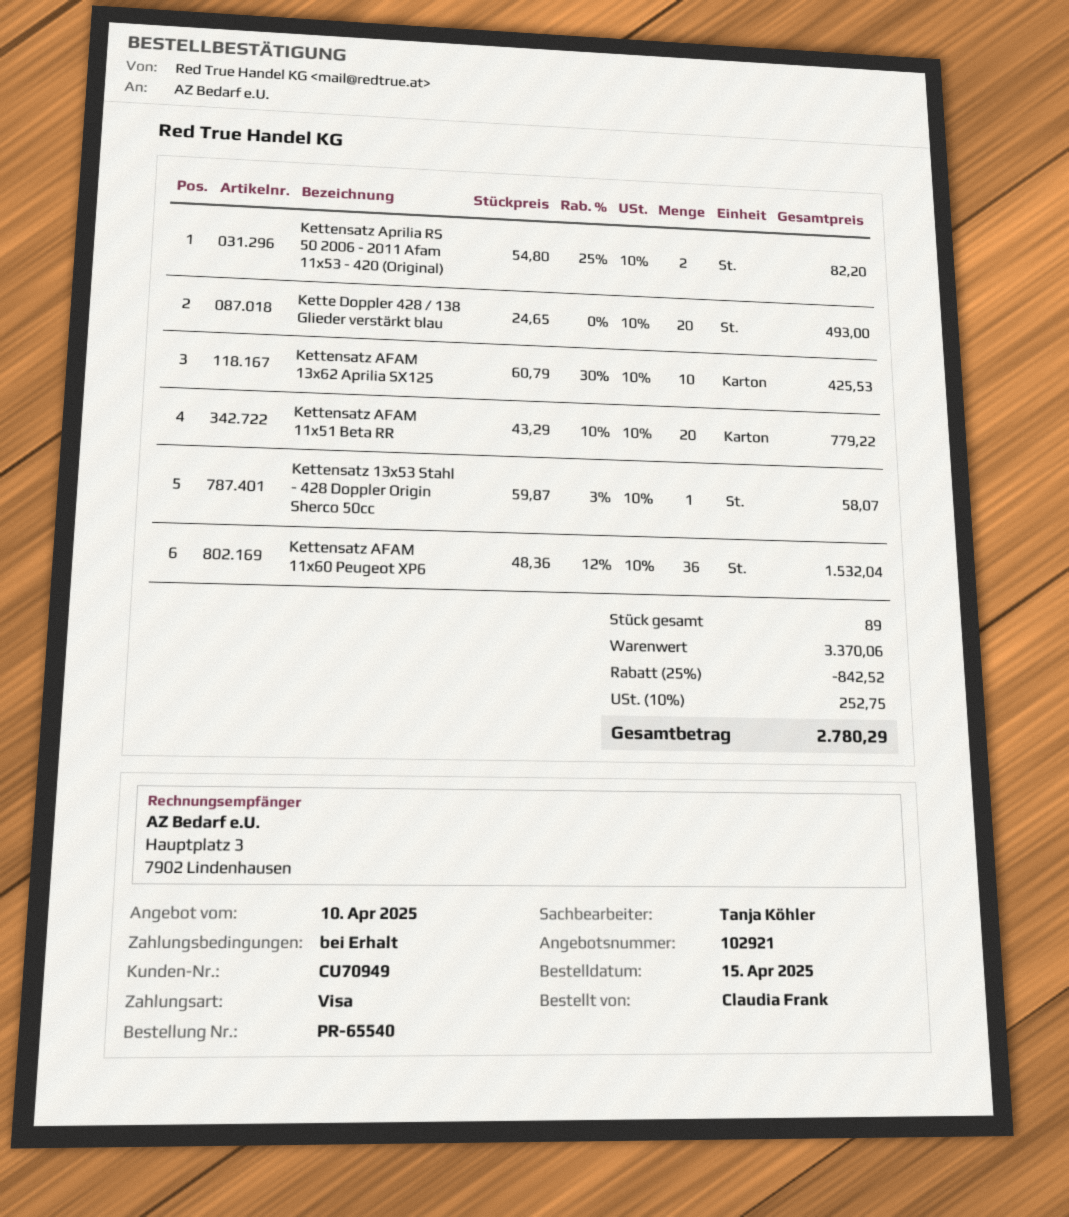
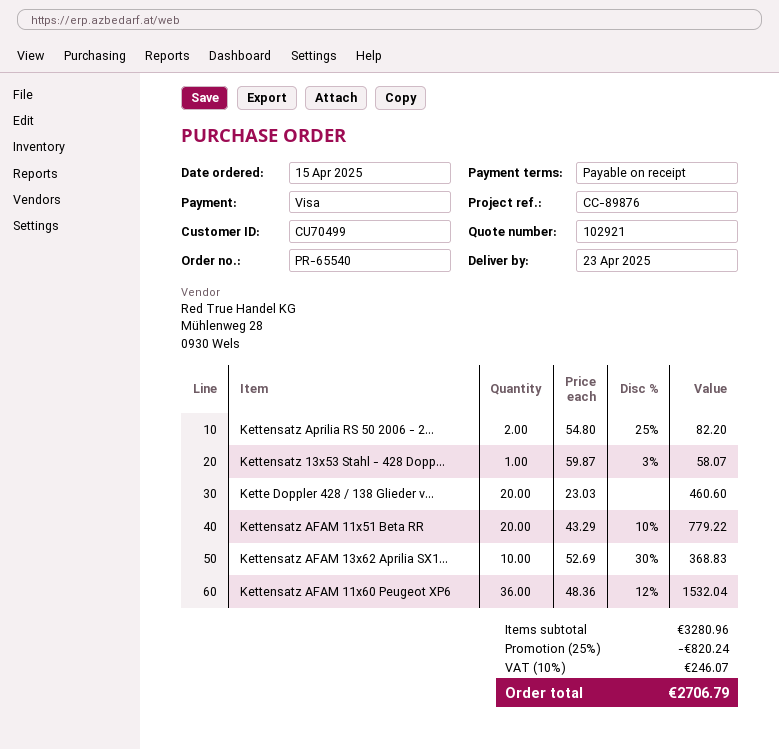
customer number: CU70949 -> CU70499
Kette Doppler 428 / 138 Glieder verstärkt blau: 20 x 24.65 = 493.00 -> 20 x 23.03 = 460.60
Kettensatz AFAM 13x62 Aprilia SX125: 10 x 60.79 - 30% = 425.53 -> 10 x 52.69 - 30% = 368.83
subtotal: 3370.06 -> 3280.96
discount: 25% = 842.52 -> 25% = 820.24
tax: 10% = 252.75 -> 10% = 246.07
total: 2780.29 -> 2706.79

